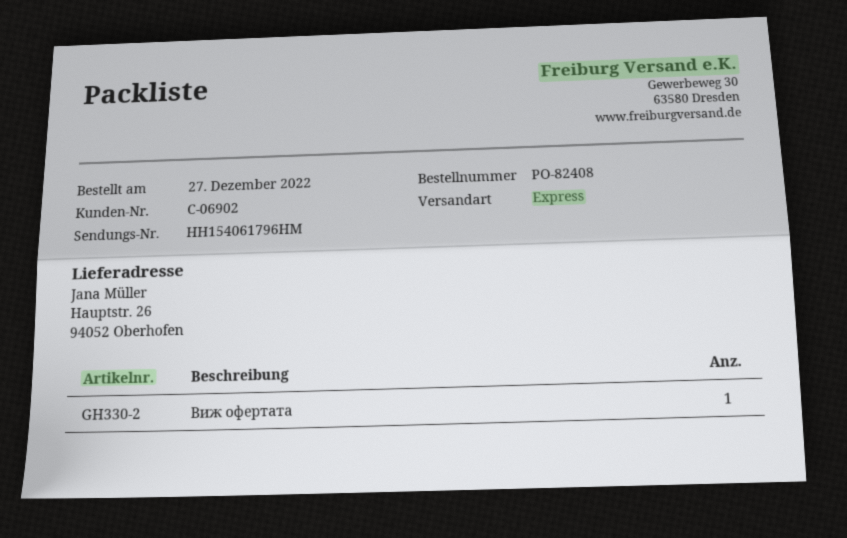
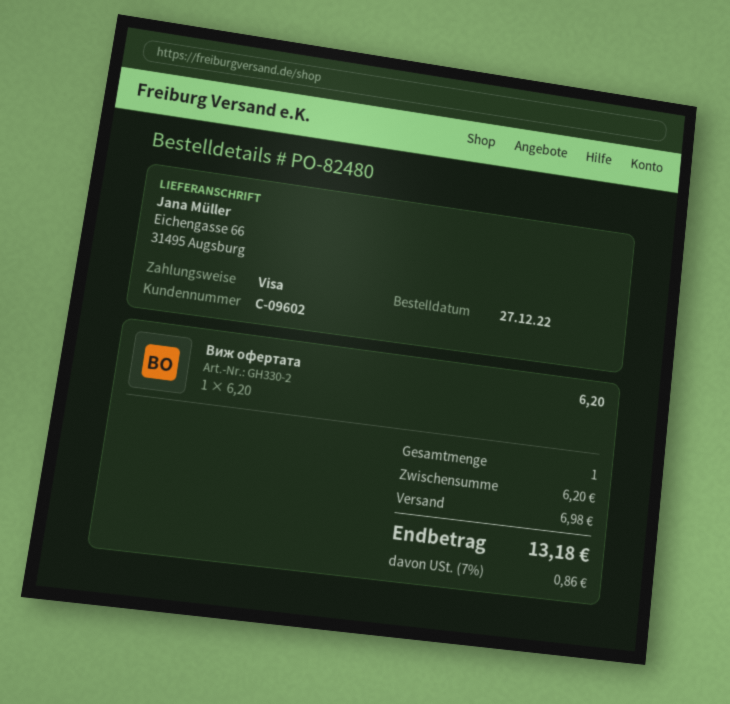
order number: PO-82408 -> PO-82480
customer number: C-06902 -> C-09602
ship to: Hauptstr. 26, 94052 Oberhofen -> Eichengasse 66, 31495 Augsburg

